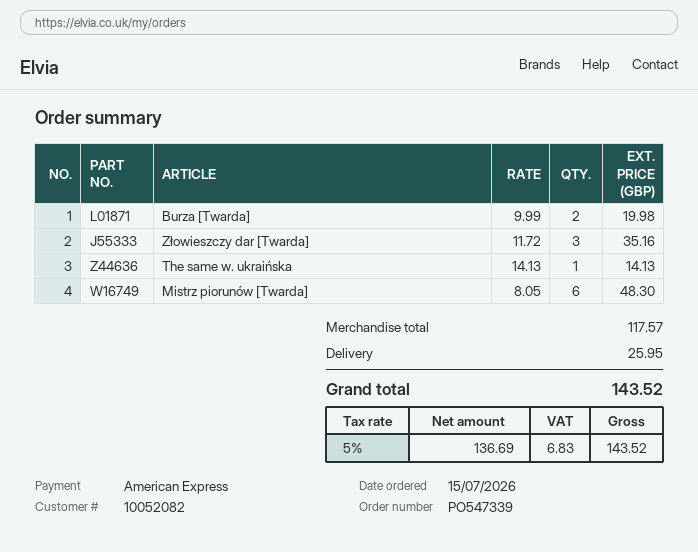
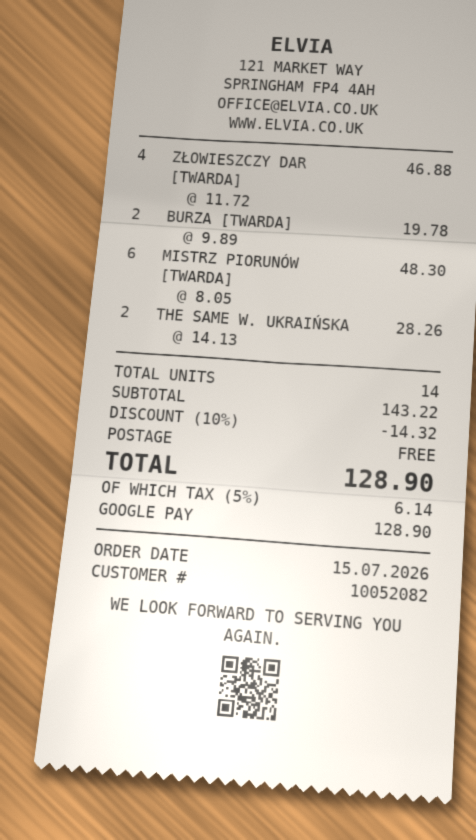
payment method: American Express -> Google Pay
Burza [Twarda]: 2 x 9.99 = 19.98 -> 2 x 9.89 = 19.78
Złowieszczy dar [Twarda]: 3 x 11.72 = 35.16 -> 4 x 11.72 = 46.88
The same w. ukraińska: 1 x 14.13 = 14.13 -> 2 x 14.13 = 28.26
subtotal: 117.57 -> 143.22
discount: none -> 10% = 14.32
shipping: 25.95 -> 0.00
tax: 5% = 6.83 -> 5% = 6.14
total: 143.52 -> 128.90

